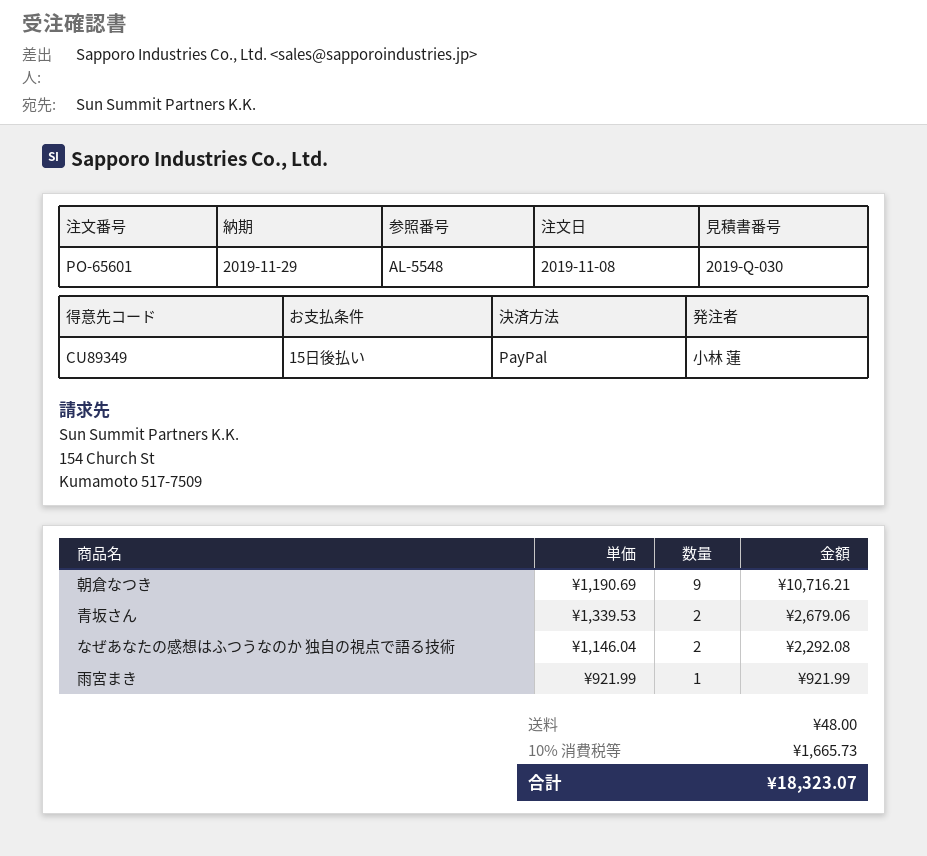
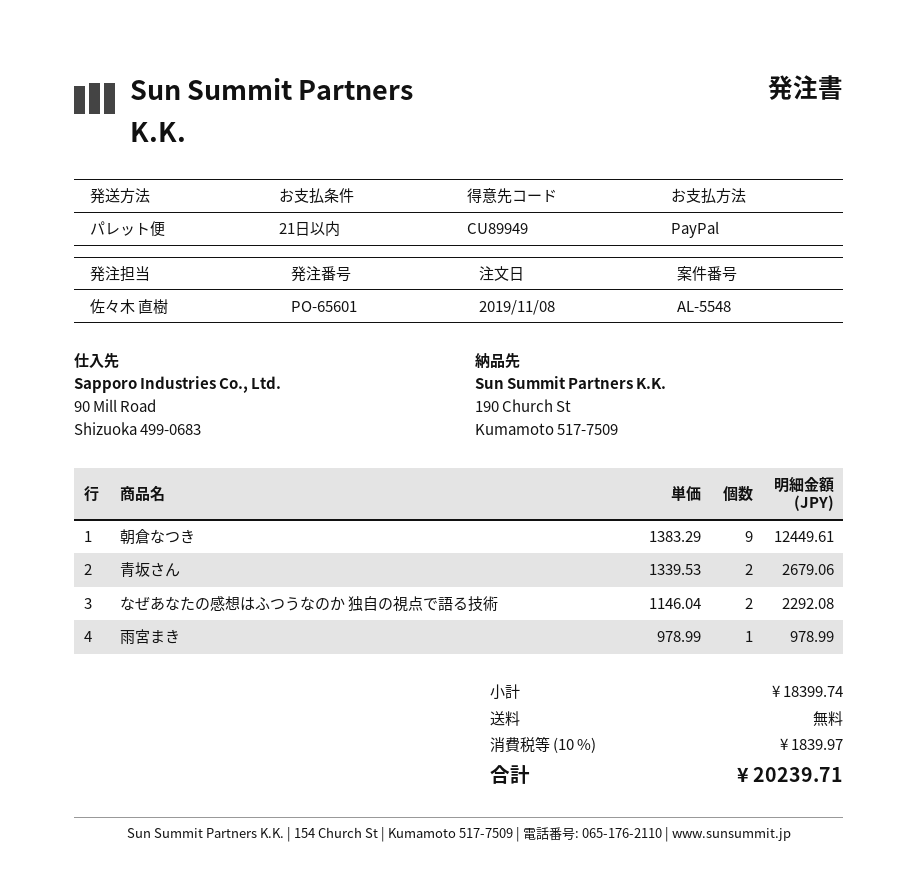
payment terms: 15 days -> 21 days
customer number: CU89349 -> CU89949
ordered by: 小林 蓮 -> 佐々木 直樹
朝倉なつき: 9 x 1190.69 = 10716.21 -> 9 x 1383.29 = 12449.61
雨宮まき: 1 x 921.99 = 921.99 -> 1 x 978.99 = 978.99
shipping: 48.00 -> 0.00
tax: 10% = 1665.73 -> 10% = 1839.97
total: 18323.07 -> 20239.71

